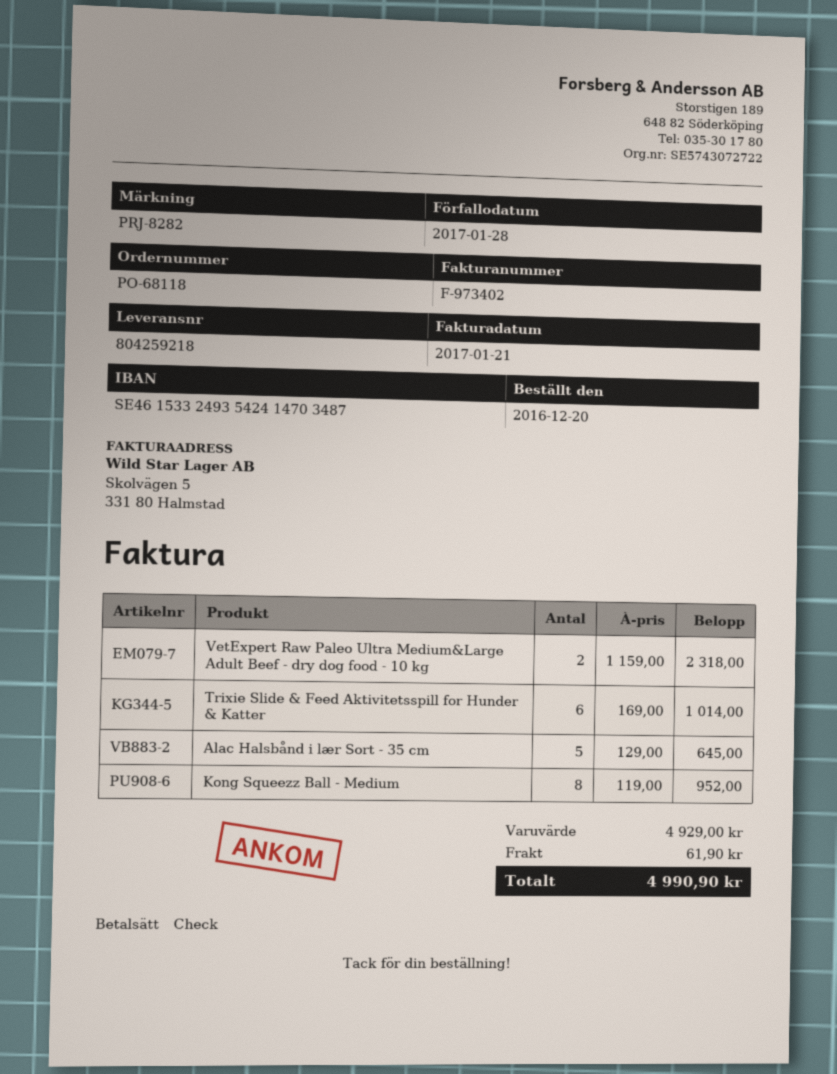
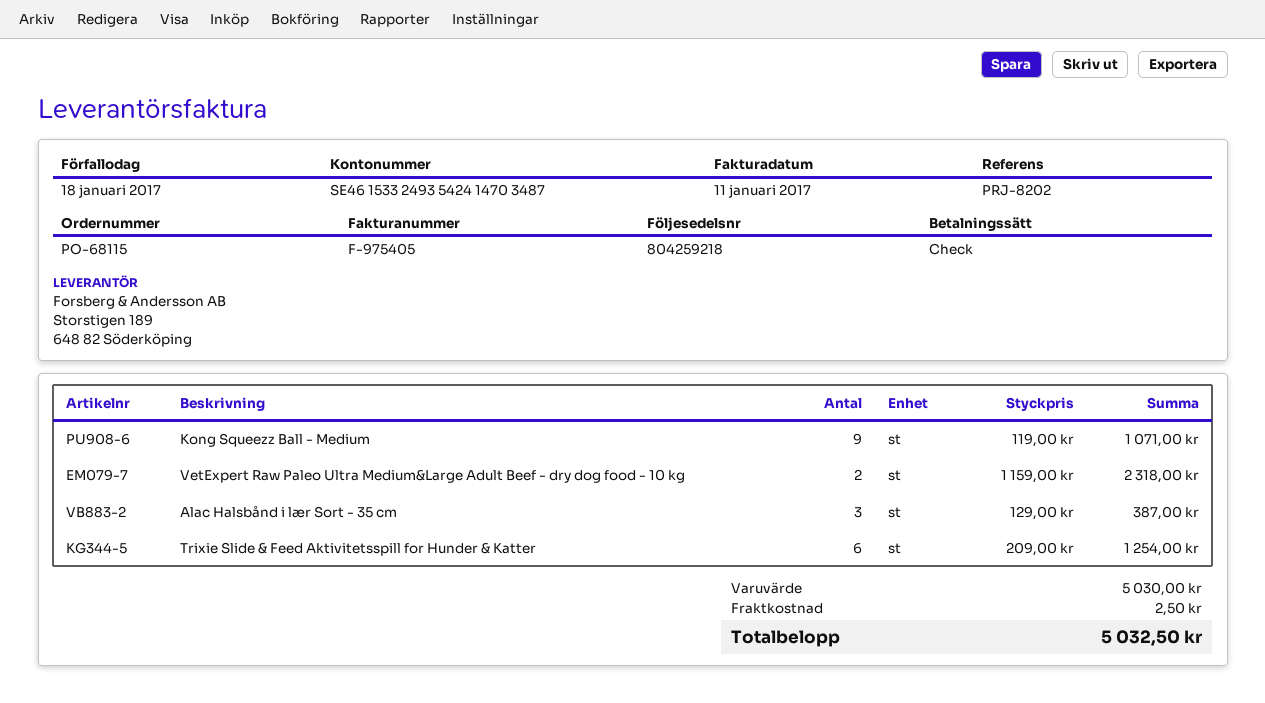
order number: PO-68118 -> PO-68115
invoice number: F-973402 -> F-975405
invoice date: 2017-01-21 -> 2017-01-11
due date: 2017-01-28 -> 2017-01-18
reference: PRJ-8282 -> PRJ-8202
Trixie Slide & Feed Aktivitetsspill for Hunder & Katter: 6 x 169.00 = 1014.00 -> 6 x 209.00 = 1254.00
Alac Halsbånd i lær Sort - 35 cm: 5 x 129.00 = 645.00 -> 3 x 129.00 = 387.00
Kong Squeezz Ball - Medium: 8 x 119.00 = 952.00 -> 9 x 119.00 = 1071.00
subtotal: 4929.00 -> 5030.00
shipping: 61.90 -> 2.50
total: 4990.90 -> 5032.50

